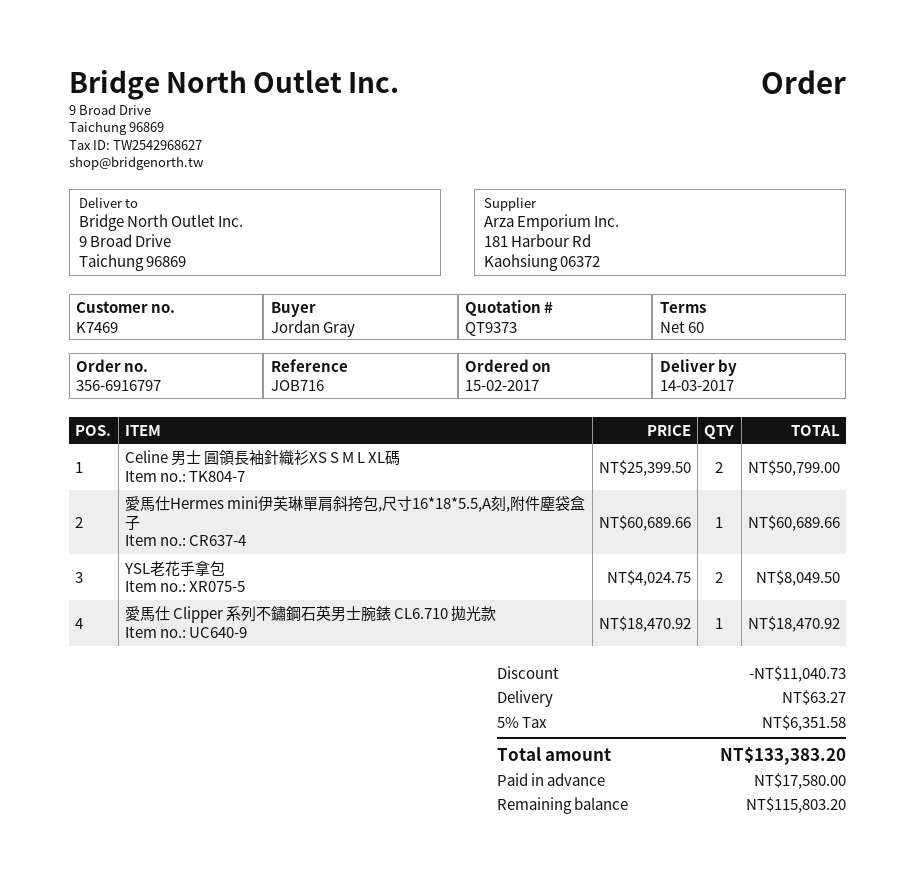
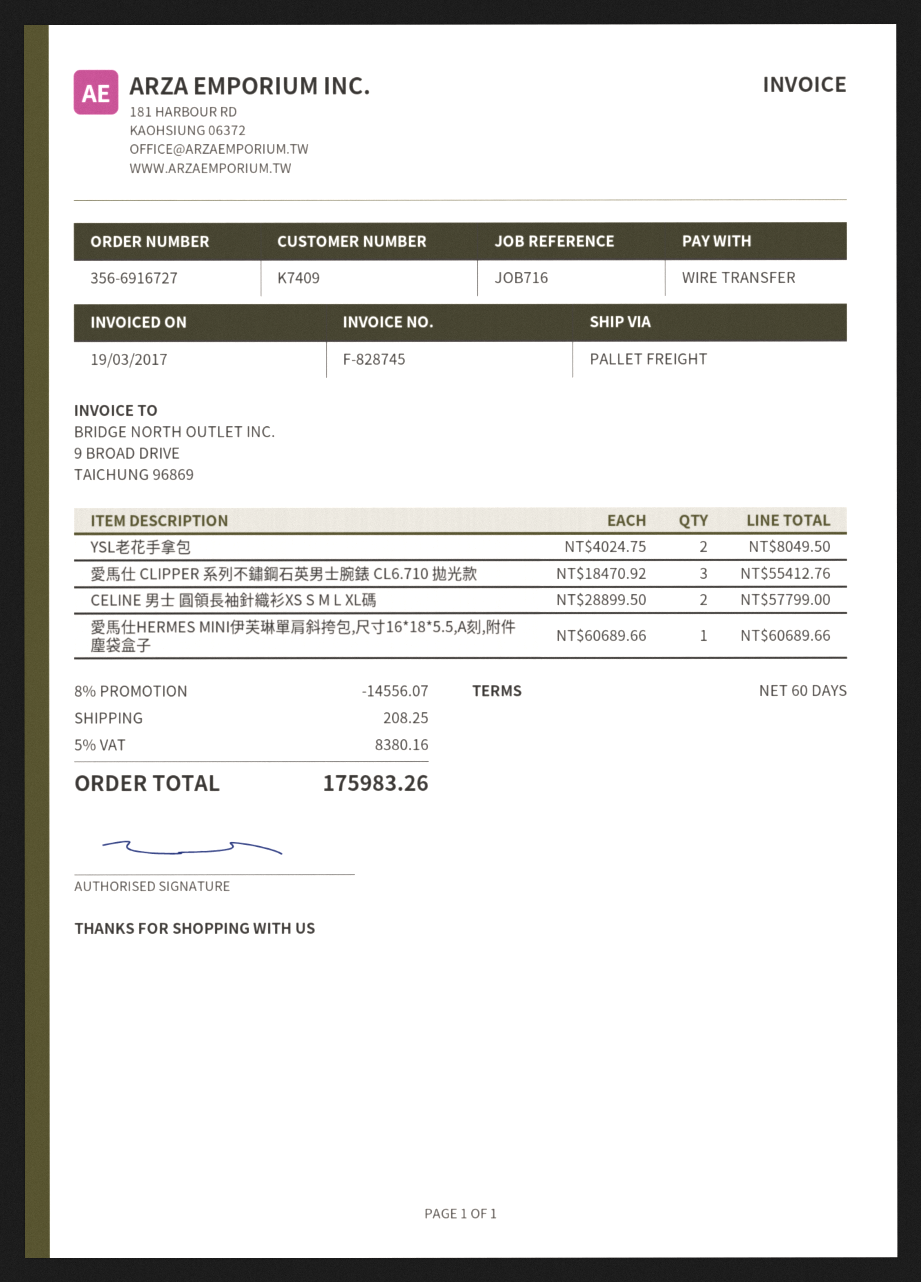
order number: 356-6916797 -> 356-6916727
customer number: K7469 -> K7409
Celine 男士 圓領長袖針織衫XS S M L XL碼: 2 x 25399.50 = 50799.00 -> 2 x 28899.50 = 57799.00
愛馬仕 Clipper 系列不鏽鋼石英男士腕錶 CL6.710 拋光款: 1 x 18470.92 = 18470.92 -> 3 x 18470.92 = 55412.76
discount: 11040.73 -> 14556.07
shipping: 63.27 -> 208.25
tax: 5% = 6351.58 -> 5% = 8380.16
total: 133383.20 -> 175983.26

